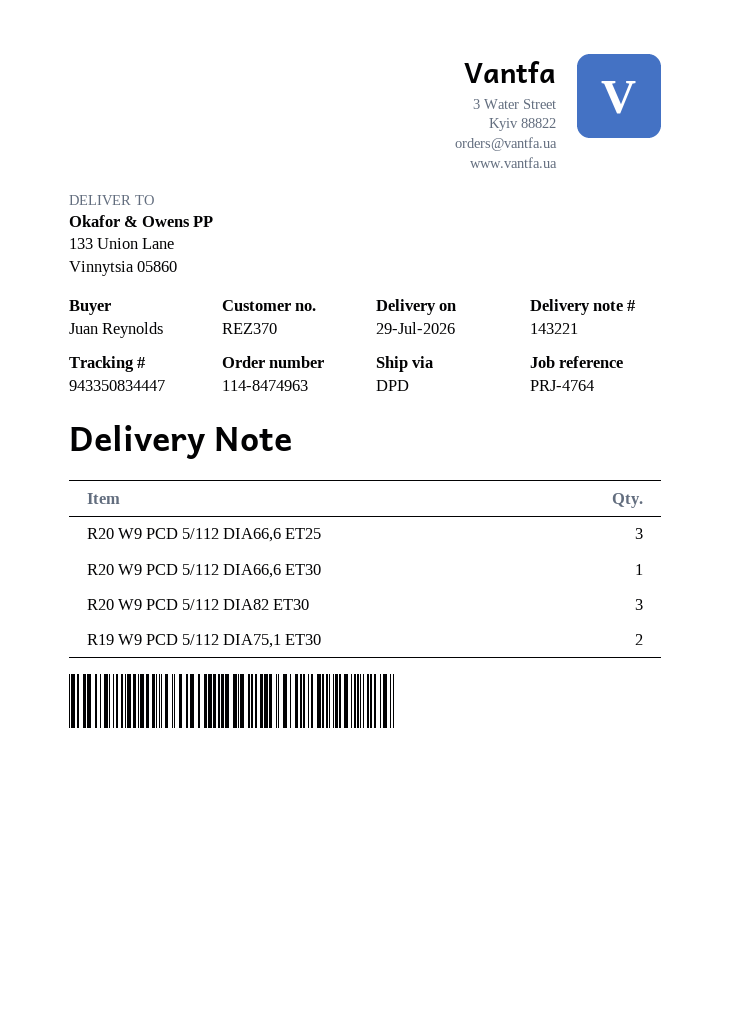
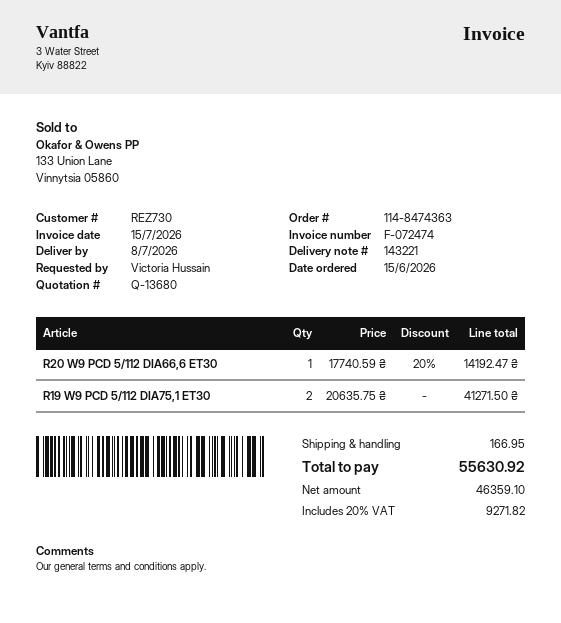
order number: 114-8474963 -> 114-8474363
delivery date: 2026-07-29 -> 2026-07-08
customer number: REZ370 -> REZ730
ordered by: Juan Reynolds -> Victoria Hussain
R20 W9 PCD 5/112 DIA66,6 ET25: 3 -> none
R20 W9 PCD 5/112 DIA82 ET30: 3 -> none

